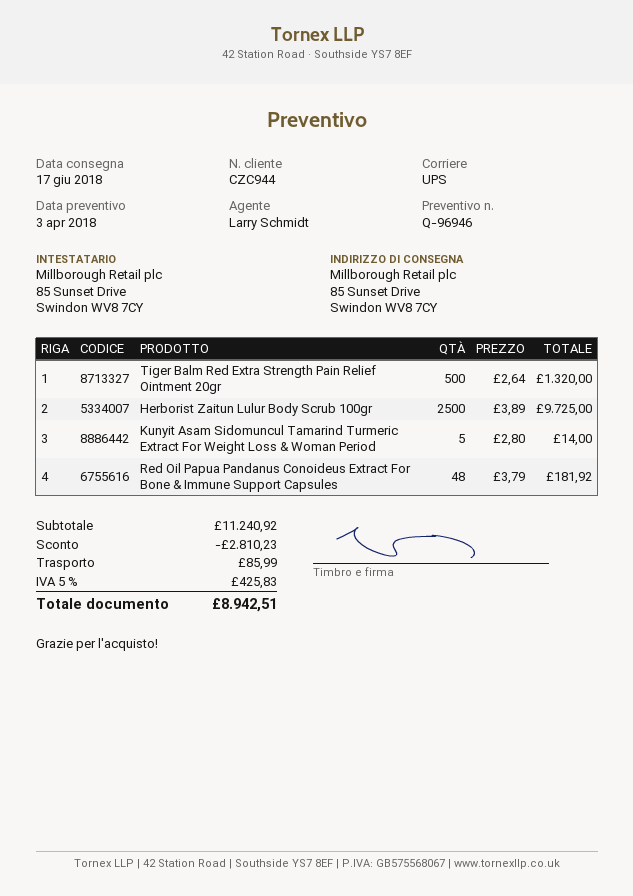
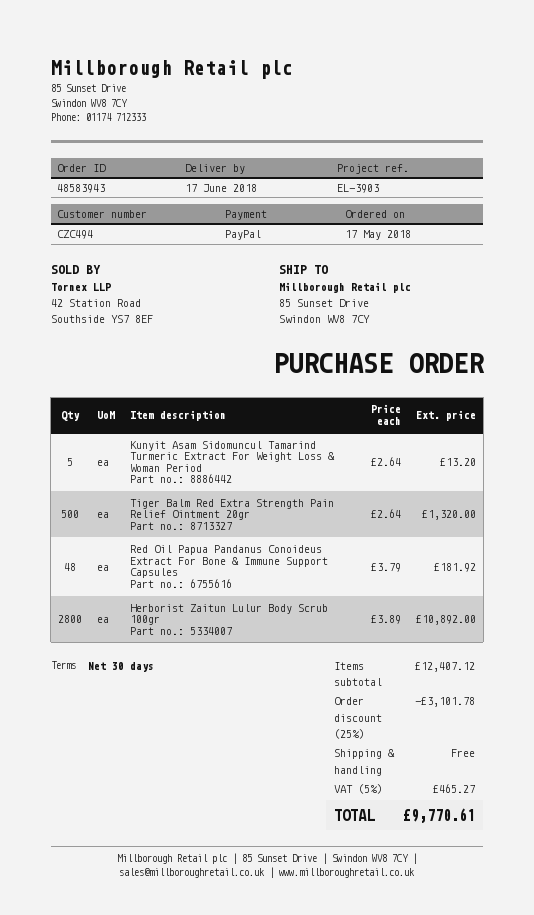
customer number: CZC944 -> CZC494
Herborist Zaitun Lulur Body Scrub 100gr: 2500 x 3.89 = 9725.00 -> 2800 x 3.89 = 10892.00
Kunyit Asam Sidomuncul Tamarind Turmeric Extract For Weight Loss & Woman Period: 5 x 2.80 = 14.00 -> 5 x 2.64 = 13.20
subtotal: 11240.92 -> 12407.12
discount: 2810.23 -> 3101.78
shipping: 85.99 -> 0.00
tax: 5% = 425.83 -> 5% = 465.27
total: 8942.51 -> 9770.61

